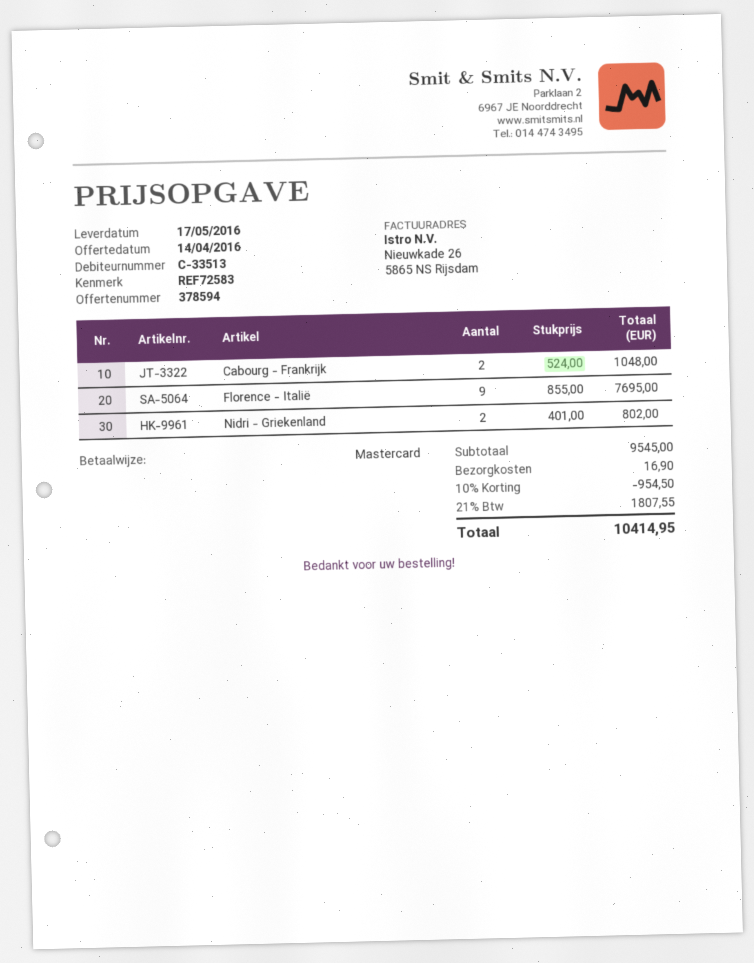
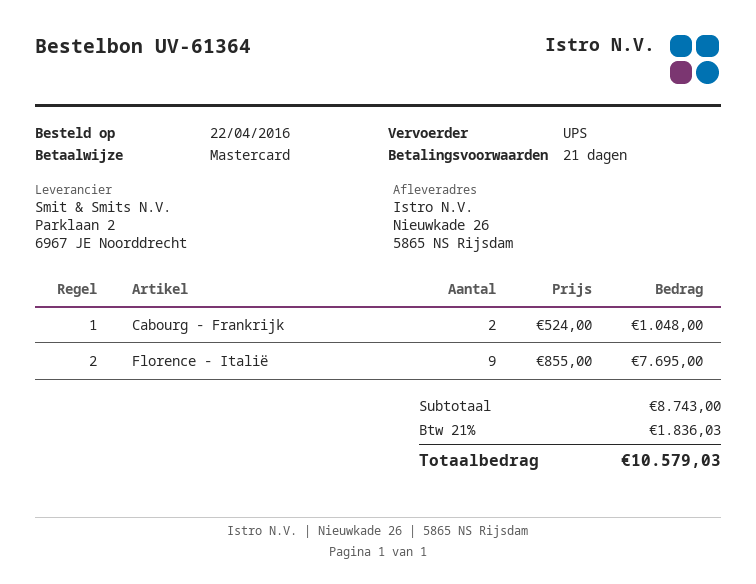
Nidri - Griekenland: 2 x 401.00 = 802.00 -> none
subtotal: 9545.00 -> 8743.00
discount: 10% = 954.50 -> none
shipping: 16.90 -> none
tax: 21% = 1807.55 -> 21% = 1836.03
total: 10414.95 -> 10579.03

